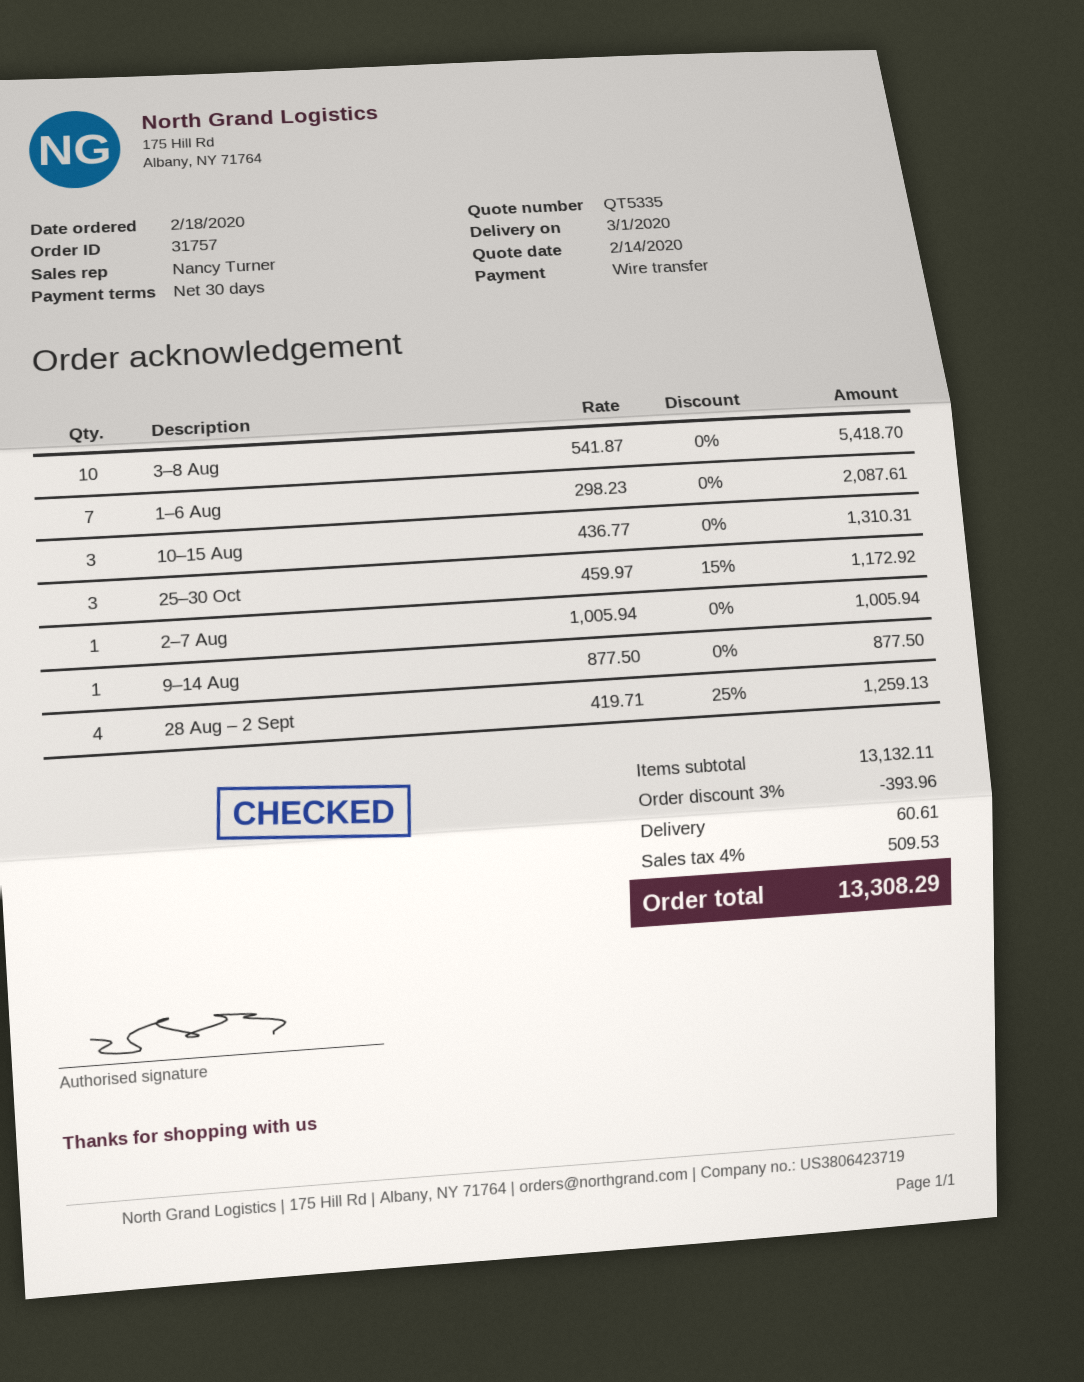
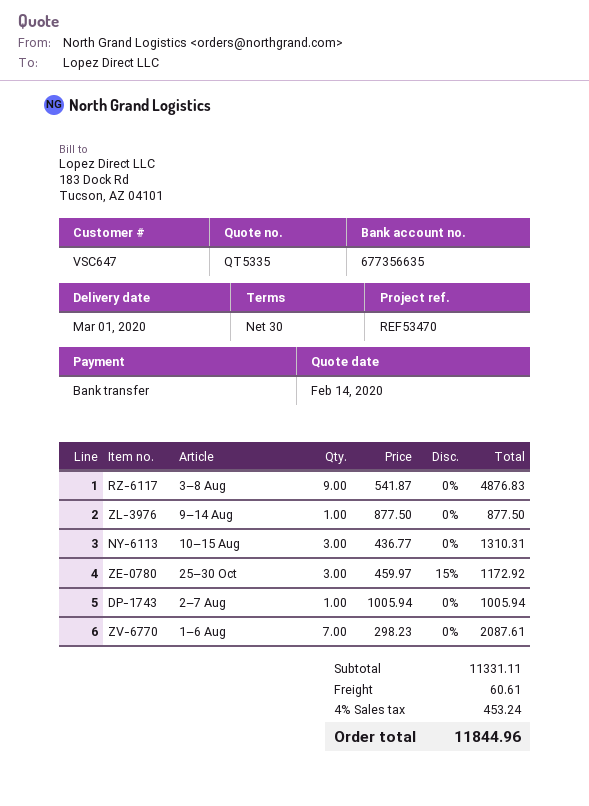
3–8 Aug: 10 x 541.87 = 5418.70 -> 9 x 541.87 = 4876.83
28 Aug – 2 Sept: 4 x 419.71 - 25% = 1259.13 -> none
subtotal: 13132.11 -> 11331.11
discount: 3% = 393.96 -> none
tax: 4% = 509.53 -> 4% = 453.24
total: 13308.29 -> 11844.96

